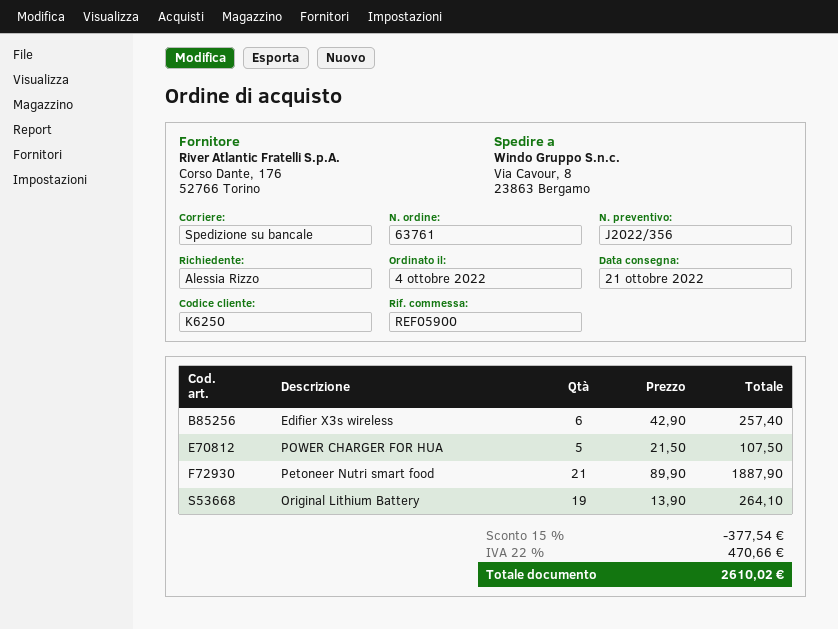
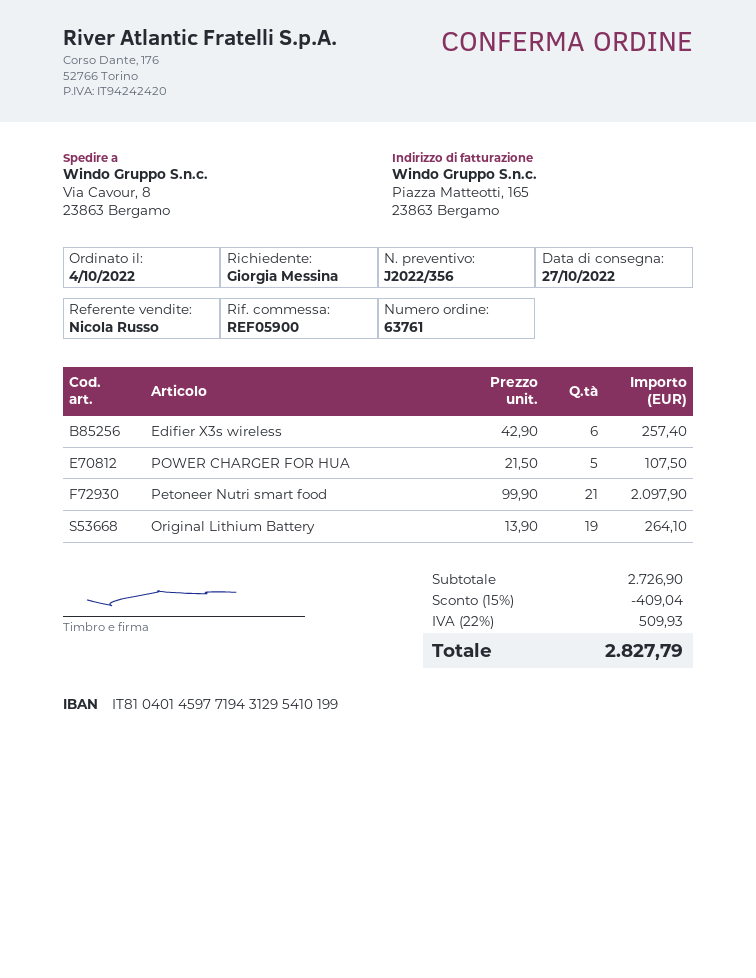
delivery date: 2022-10-21 -> 2022-10-27
ordered by: Alessia Rizzo -> Giorgia Messina
Petoneer Nutri smart food: 21 x 89.90 = 1887.90 -> 21 x 99.90 = 2097.90
discount: 15% = 377.54 -> 15% = 409.04
tax: 22% = 470.66 -> 22% = 509.93
total: 2610.02 -> 2827.79

